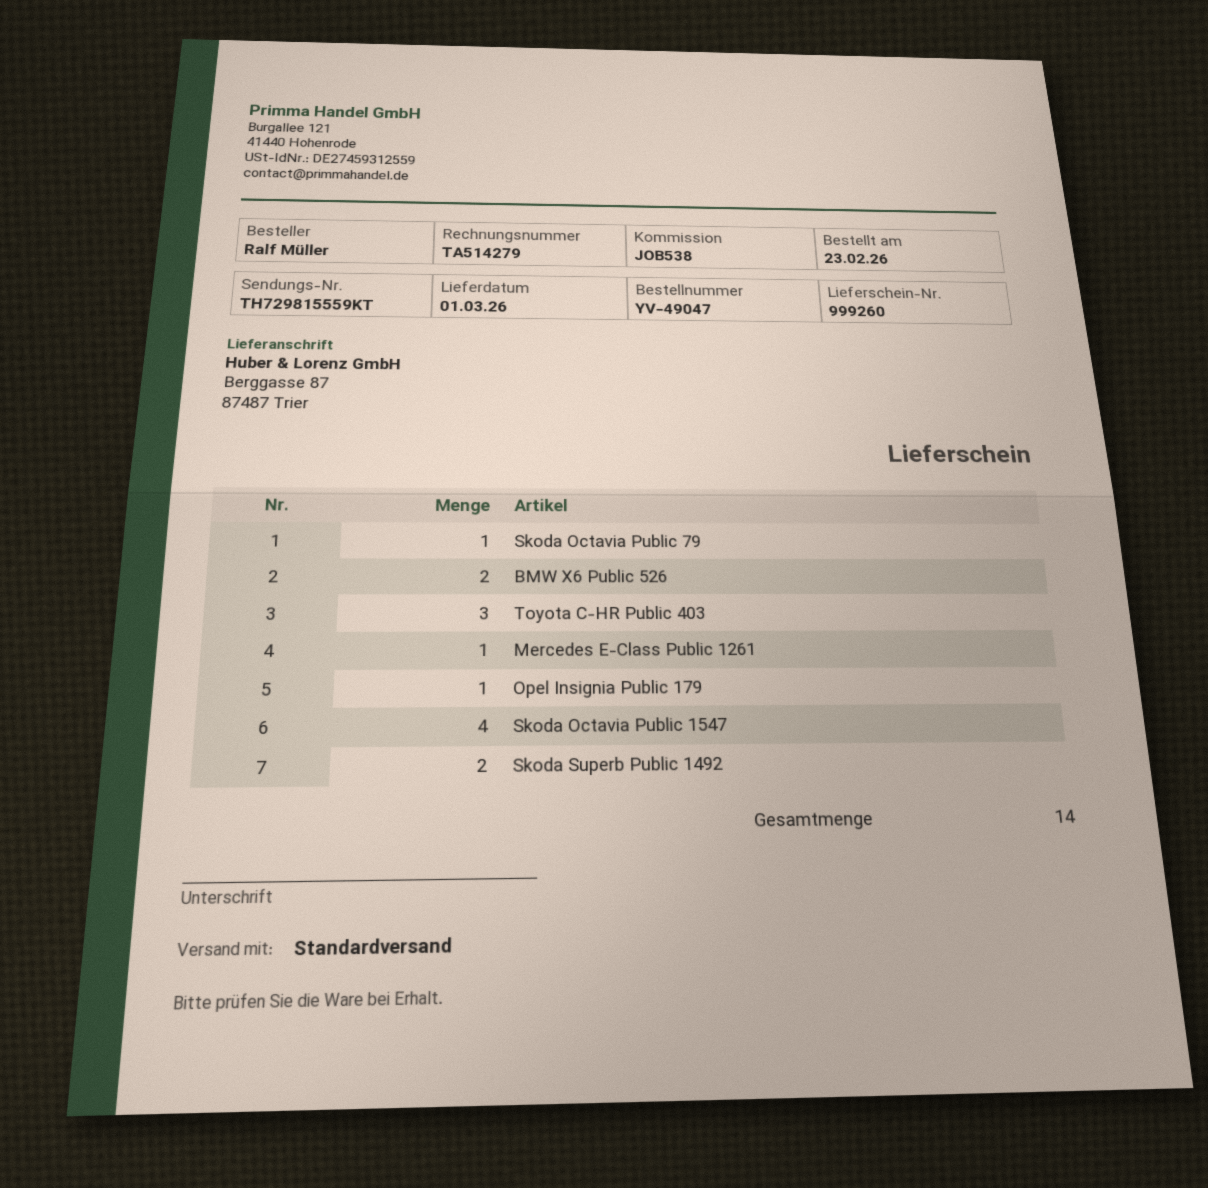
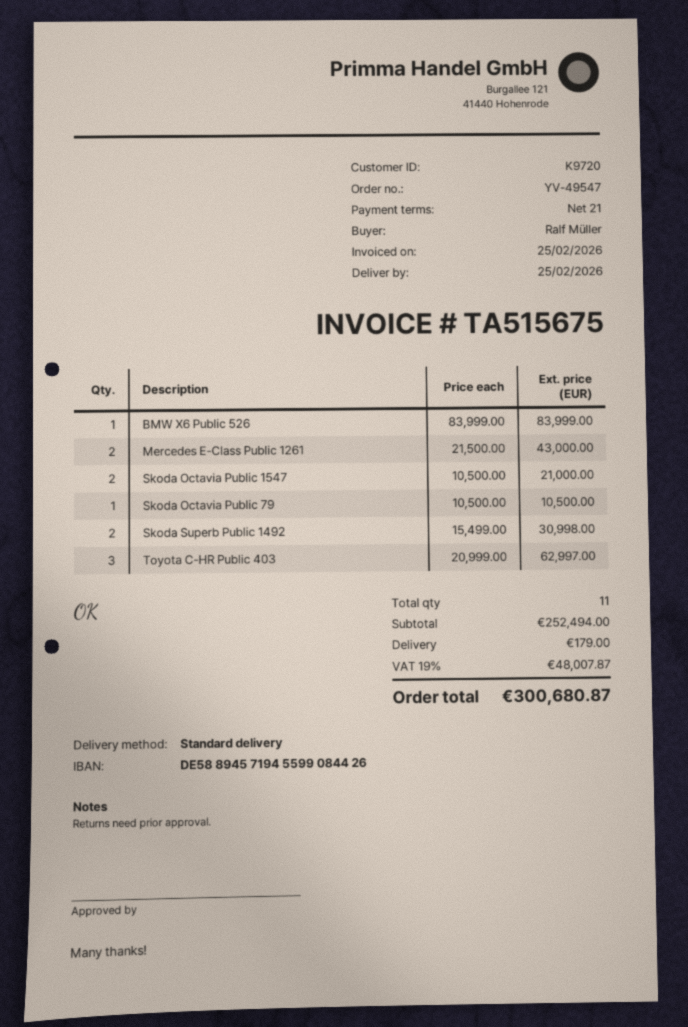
order number: YV-49047 -> YV-49547
delivery date: 2026-03-01 -> 2026-02-25
invoice number: TA514279 -> TA515675
BMW X6 Public 526: 2 -> 1
Mercedes E-Class Public 1261: 1 -> 2
Opel Insignia Public 179: 1 -> none
Skoda Octavia Public 1547: 4 -> 2
total quantity: 14 -> 11

